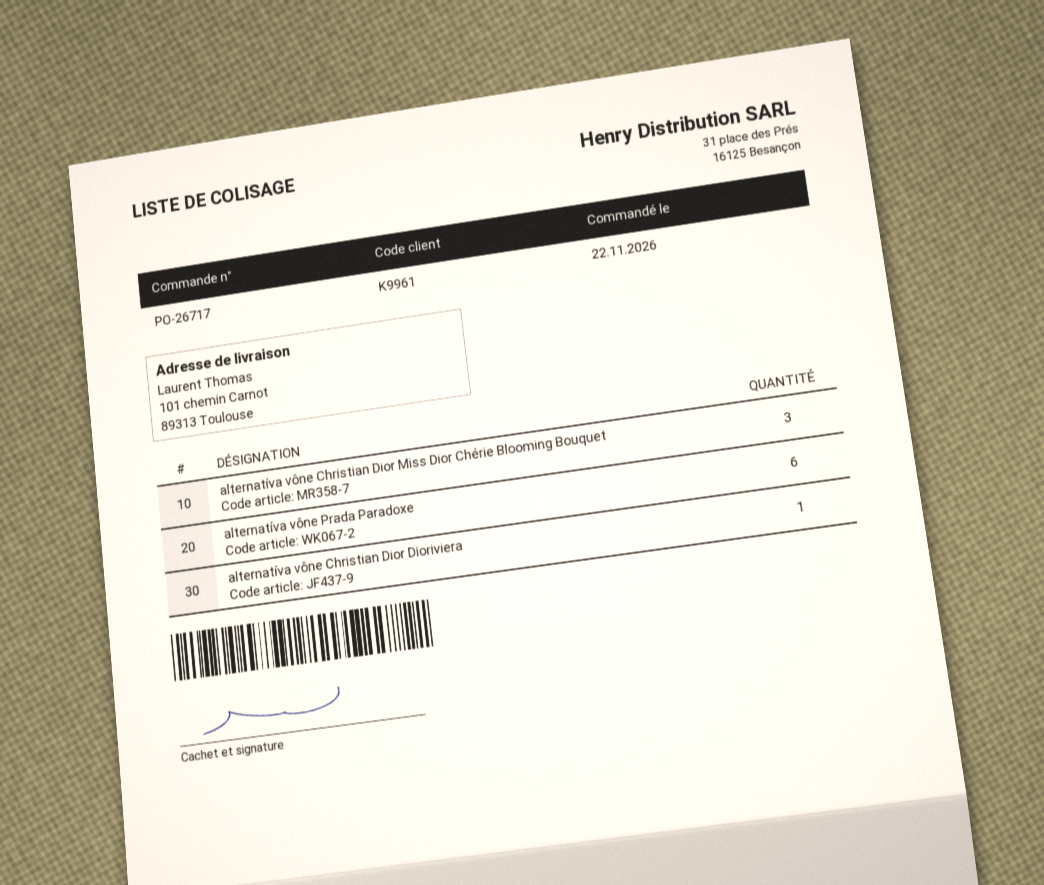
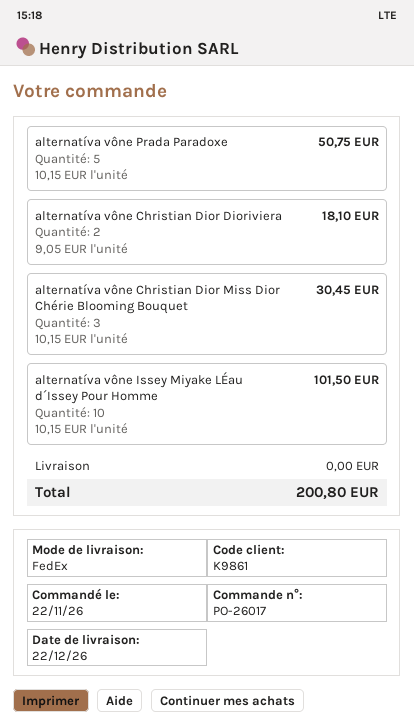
order number: PO-26717 -> PO-26017
customer number: K9961 -> K9861
alternatíva vône Prada Paradoxe: 6 -> 5
alternatíva vône Christian Dior Dioriviera: 1 -> 2
alternatíva vône Issey Miyake LÉau d´Issey Pour Homme: none -> 10

